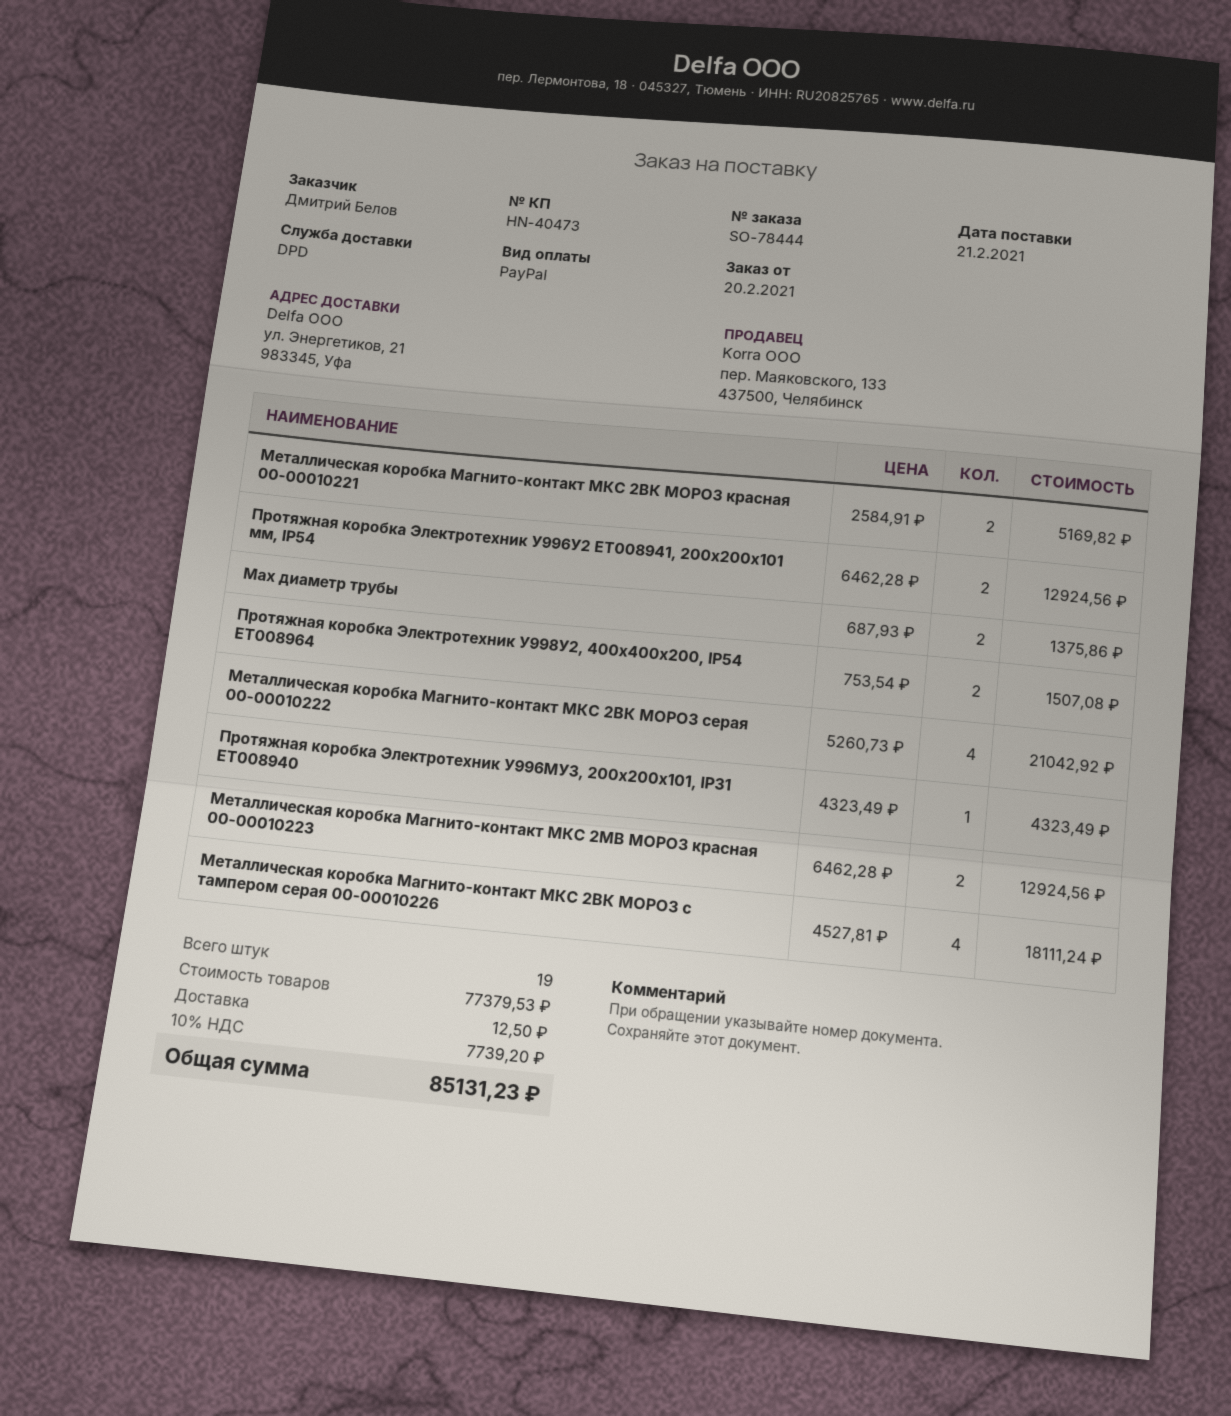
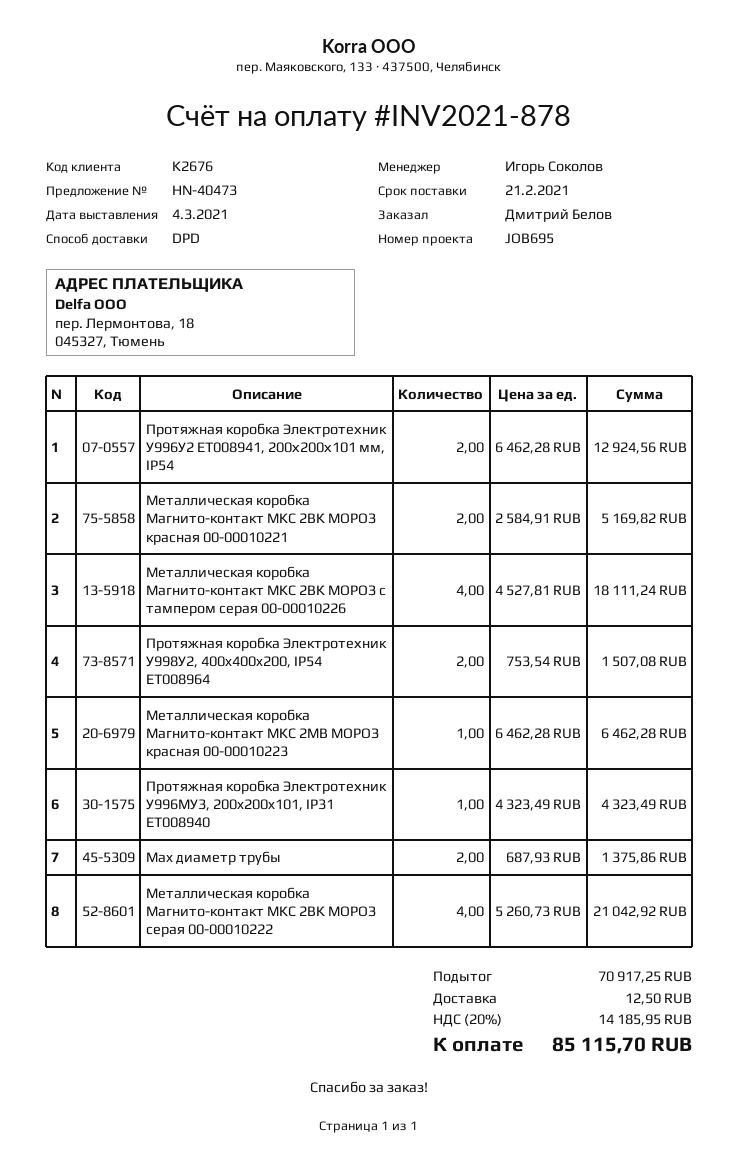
Металлическая коробка Магнито-контакт МКС 2МВ МОРОЗ красная 00-00010223: 2 x 6462.28 = 12924.56 -> 1 x 6462.28 = 6462.28
subtotal: 77379.53 -> 70917.25
tax: 10% = 7739.20 -> 20% = 14185.95
total: 85131.23 -> 85115.70

